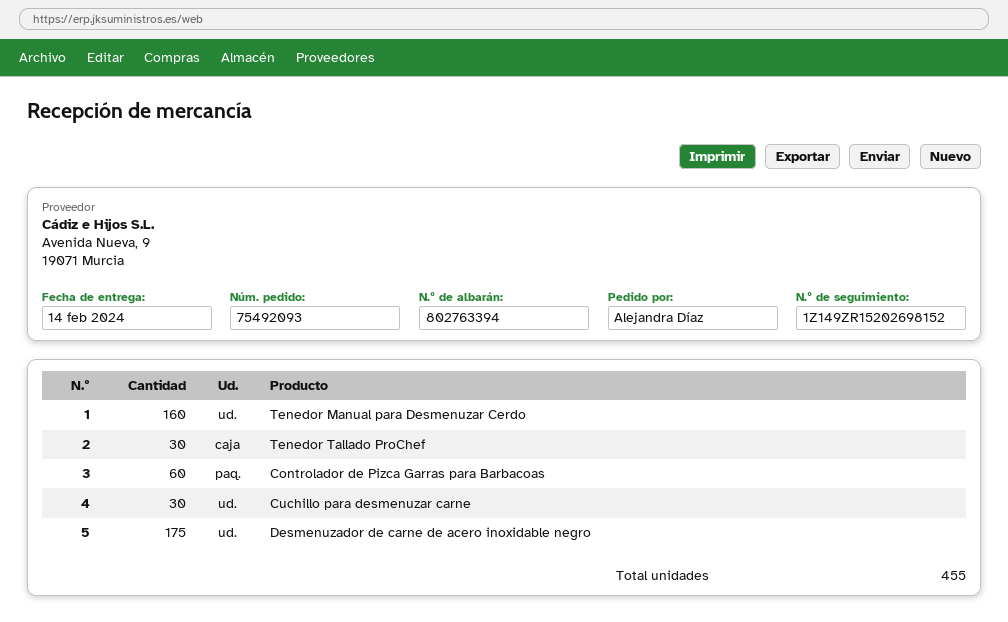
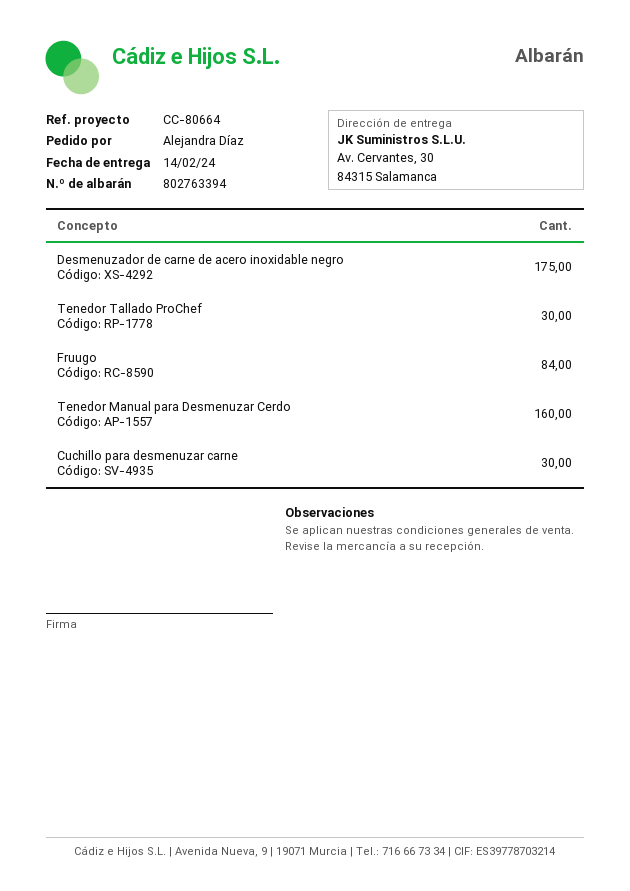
Controlador de Pizca Garras para Barbacoas: 60 -> none
Fruugo: none -> 84

